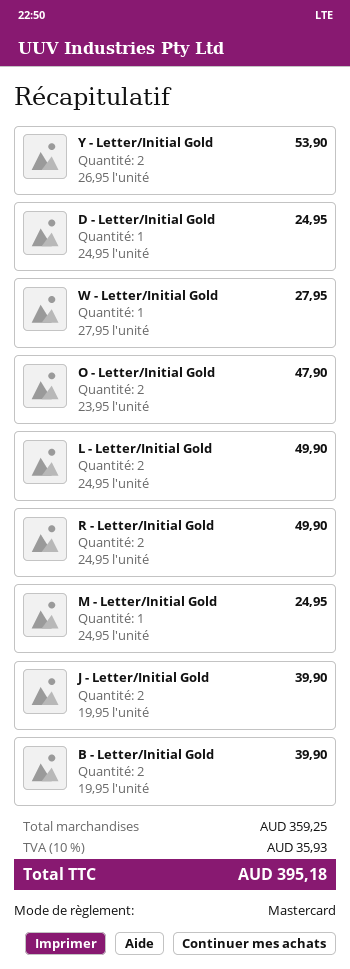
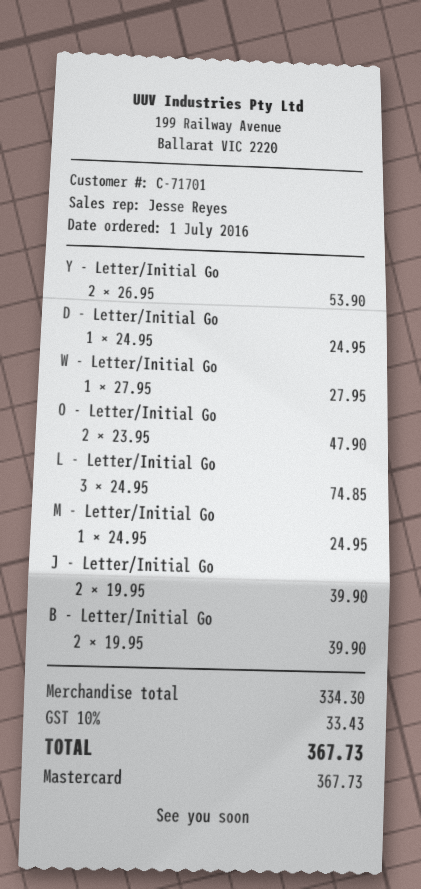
L - Letter/Initial Gold: 2 x 24.95 = 49.90 -> 3 x 24.95 = 74.85
R - Letter/Initial Gold: 2 x 24.95 = 49.90 -> none
subtotal: 359.25 -> 334.30
tax: 10% = 35.93 -> 10% = 33.43
total: 395.18 -> 367.73

